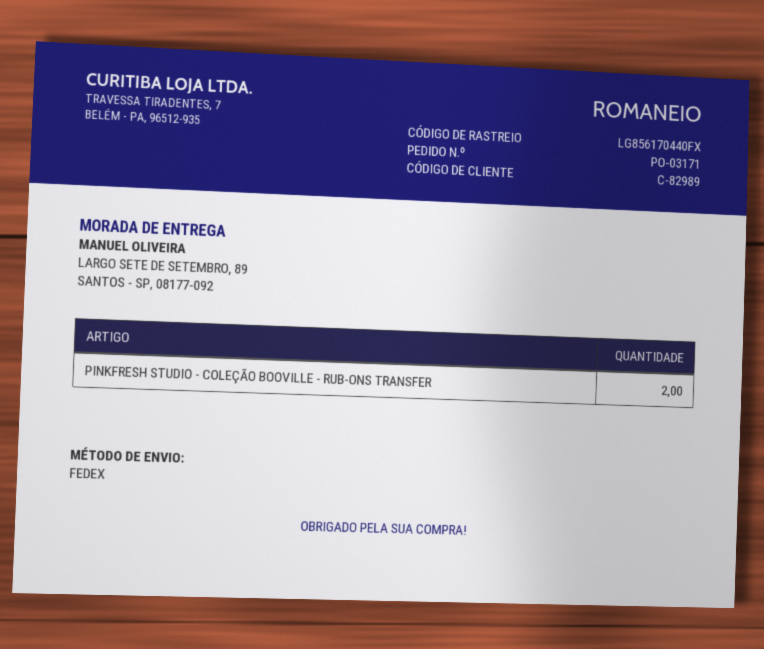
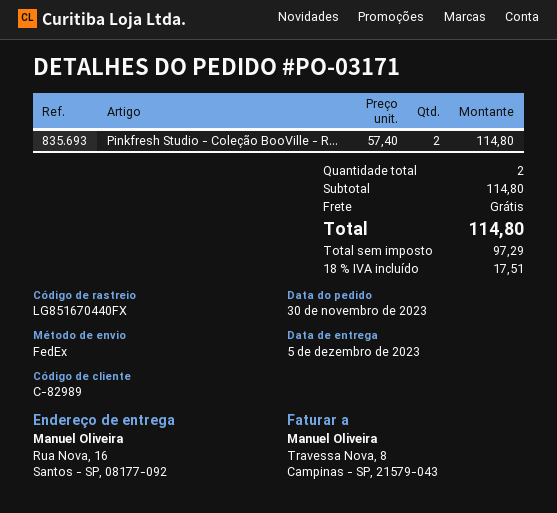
tracking number: LG856170440FX -> LG851670440FX
ship to: LARGO SETE DE SETEMBRO, 89, SANTOS - SP, 08177-092 -> Rua Nova, 16, Santos - SP, 08177-092

